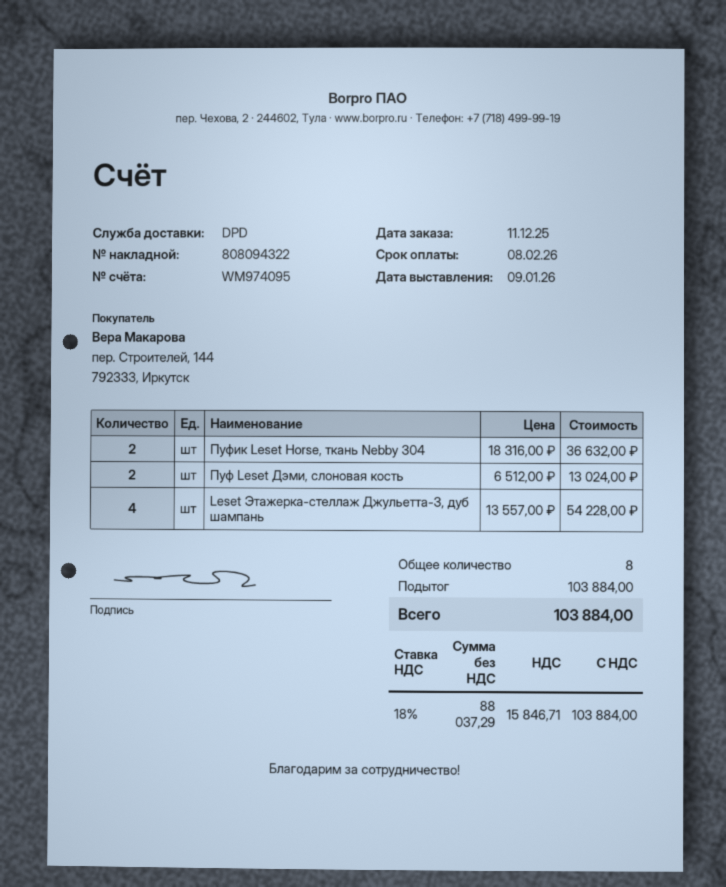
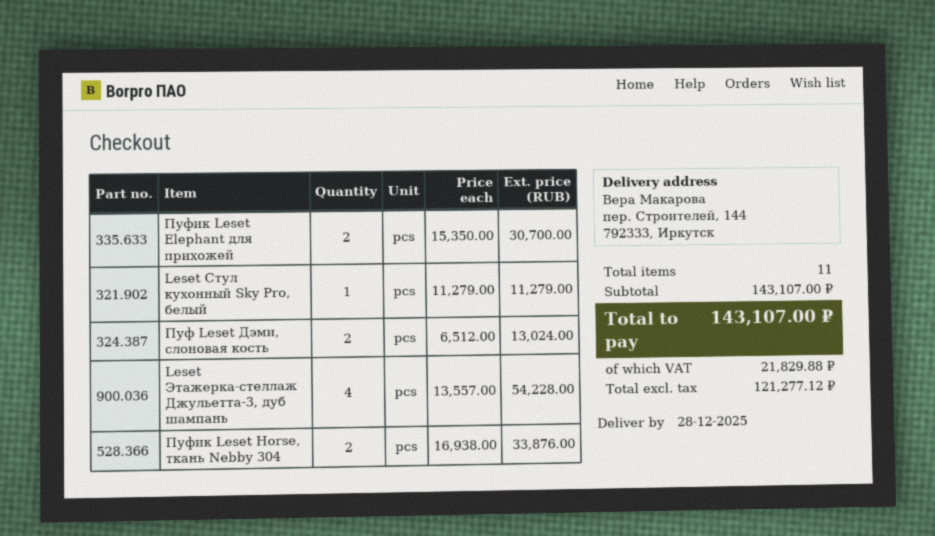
Пуфик Leset Horse, ткань Nebby 304: 2 x 18316.00 = 36632.00 -> 2 x 16938.00 = 33876.00
Пуфик Leset Elephant для прихожей: none -> 2 x 15350.00 = 30700.00
Leset Стул кухонный Sky Pro, белый: none -> 1 x 11279.00 = 11279.00
total quantity: 8 -> 11
subtotal: 103884.00 -> 143107.00
net: 88037.29 -> 121277.12
tax: 15846.71 -> 21829.88
total: 103884.00 -> 143107.00

